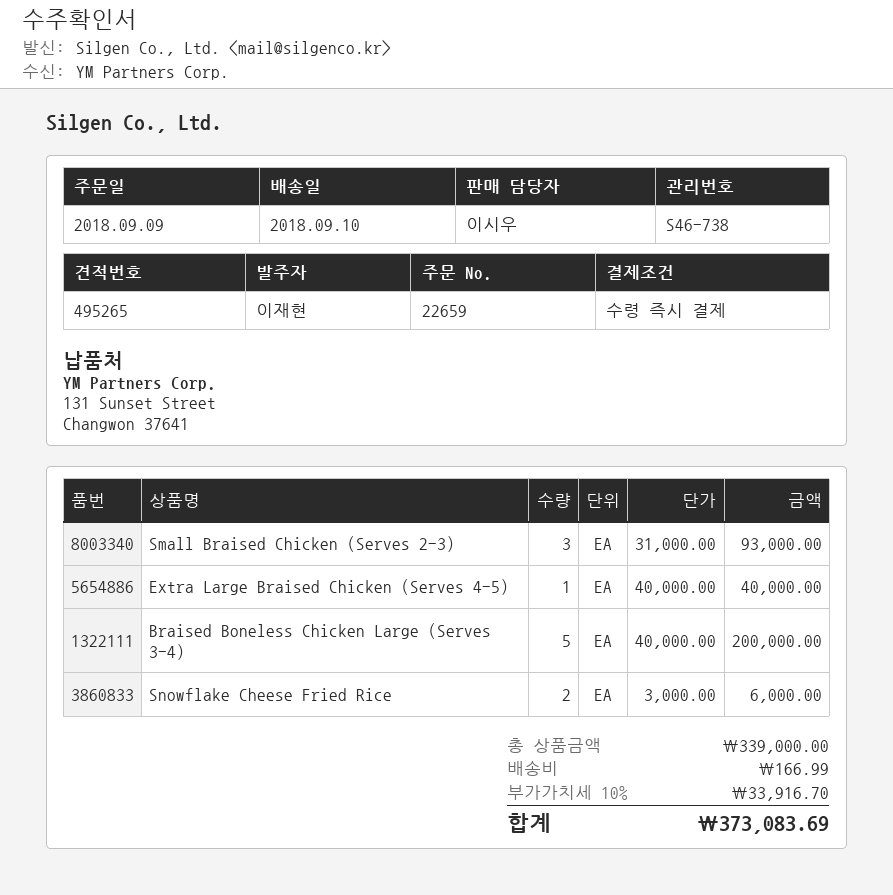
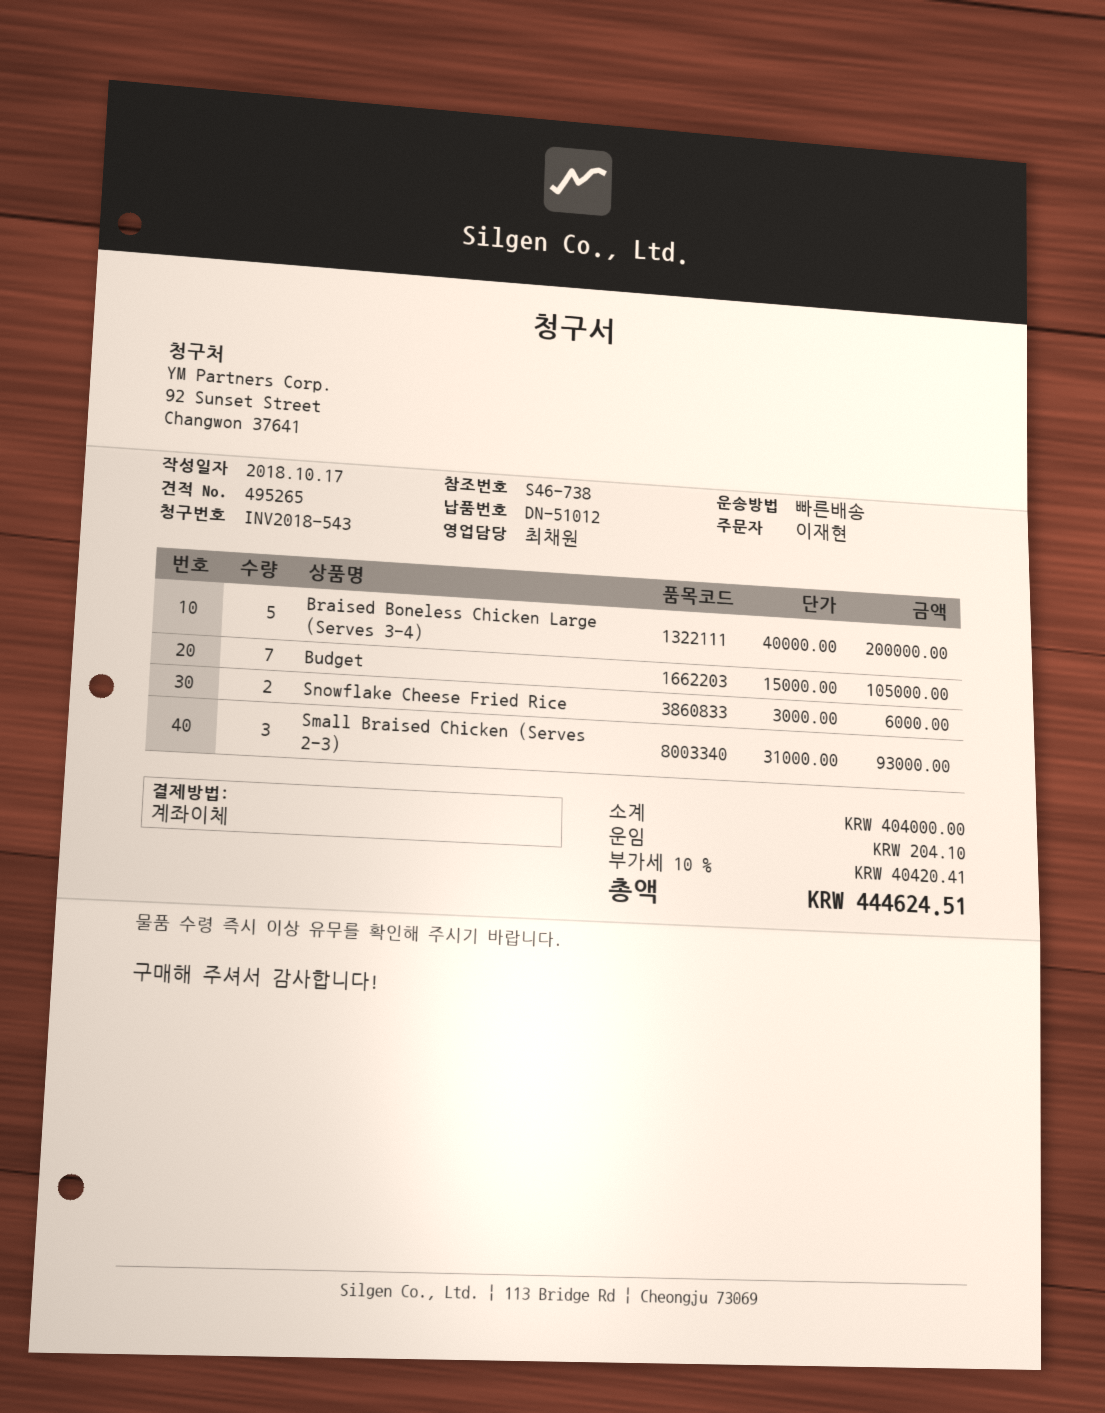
sales rep: 이시우 -> 최채원
Extra Large Braised Chicken (Serves 4-5): 1 x 40000.00 = 40000.00 -> none
Budget: none -> 7 x 15000.00 = 105000.00
subtotal: 339000.00 -> 404000.00
shipping: 166.99 -> 204.10
tax: 10% = 33916.70 -> 10% = 40420.41
total: 373083.69 -> 444624.51

